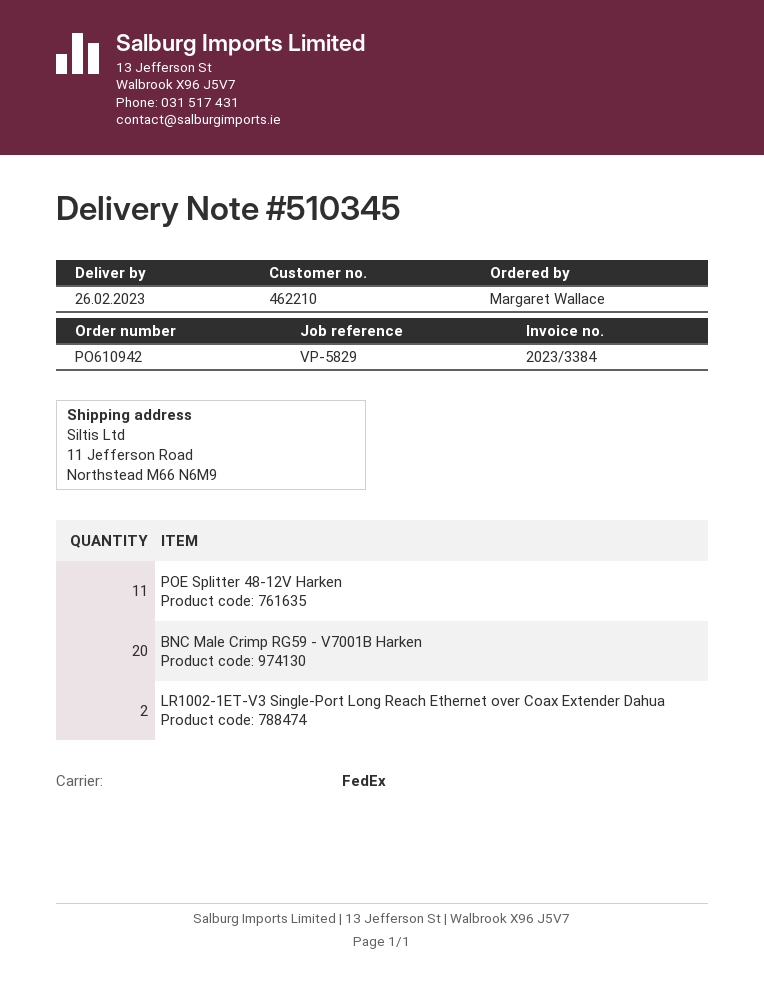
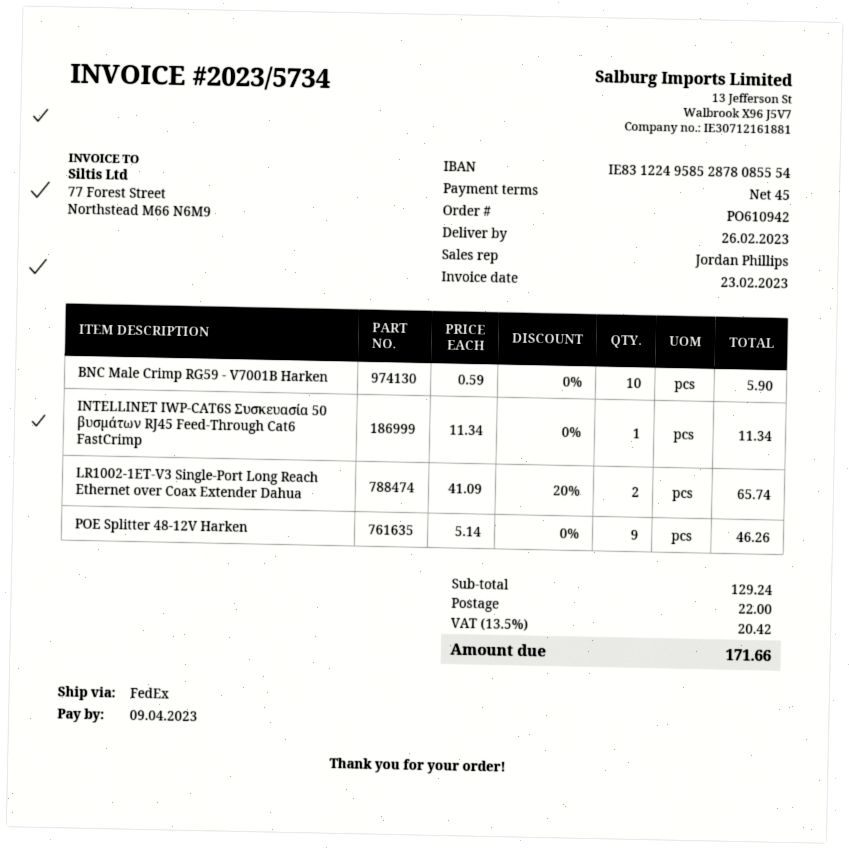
invoice number: 2023/3384 -> 2023/5734
POE Splitter 48-12V Harken: 11 -> 9
BNC Male Crimp RG59 - V7001B Harken: 20 -> 10
INTELLINET IWP-CAT6S Συσκευασία 50 βυσμάτων RJ45 Feed-Through Cat6 FastCrimp: none -> 1

